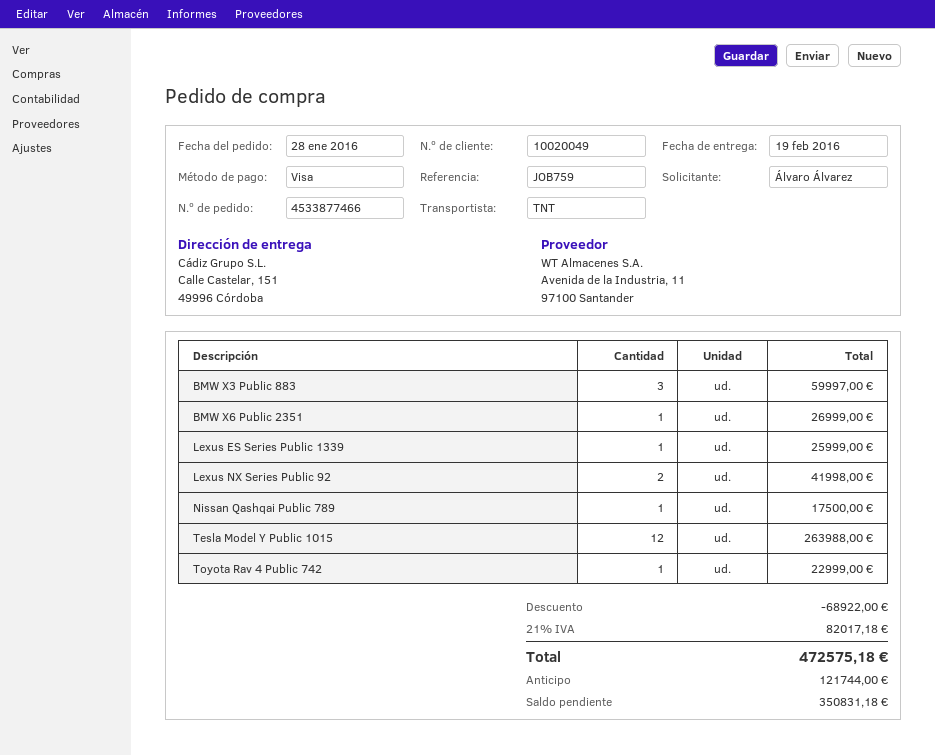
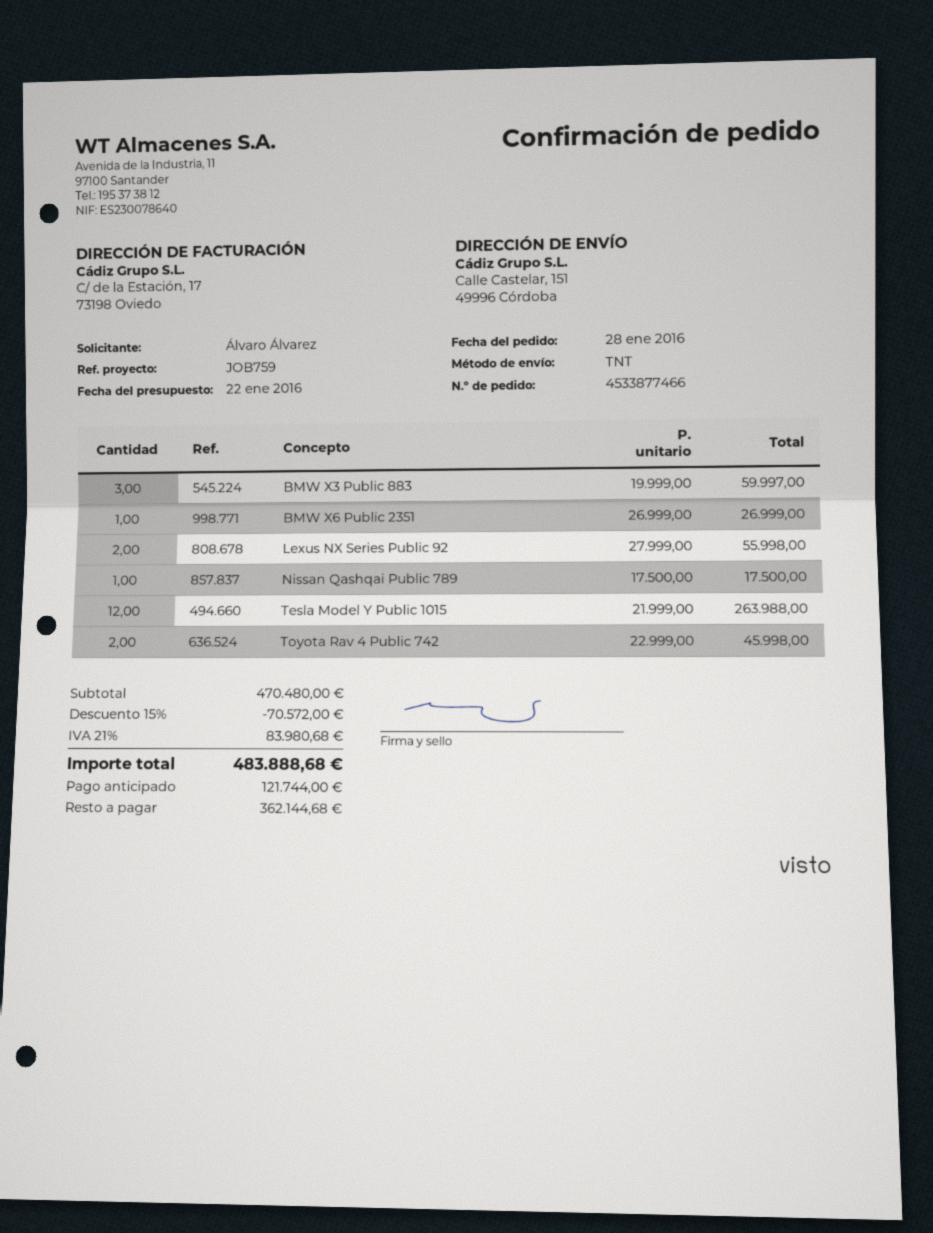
Lexus ES Series Public 1339: 1 for 25999.00 -> none
Lexus NX Series Public 92: 2 for 41998.00 -> 2 for 55998.00
Toyota Rav 4 Public 742: 1 for 22999.00 -> 2 for 45998.00
discount: 68922.00 -> 70572.00
tax: 21% = 82017.18 -> 21% = 83980.68
total: 472575.18 -> 483888.68
balance: 350831.18 -> 362144.68

